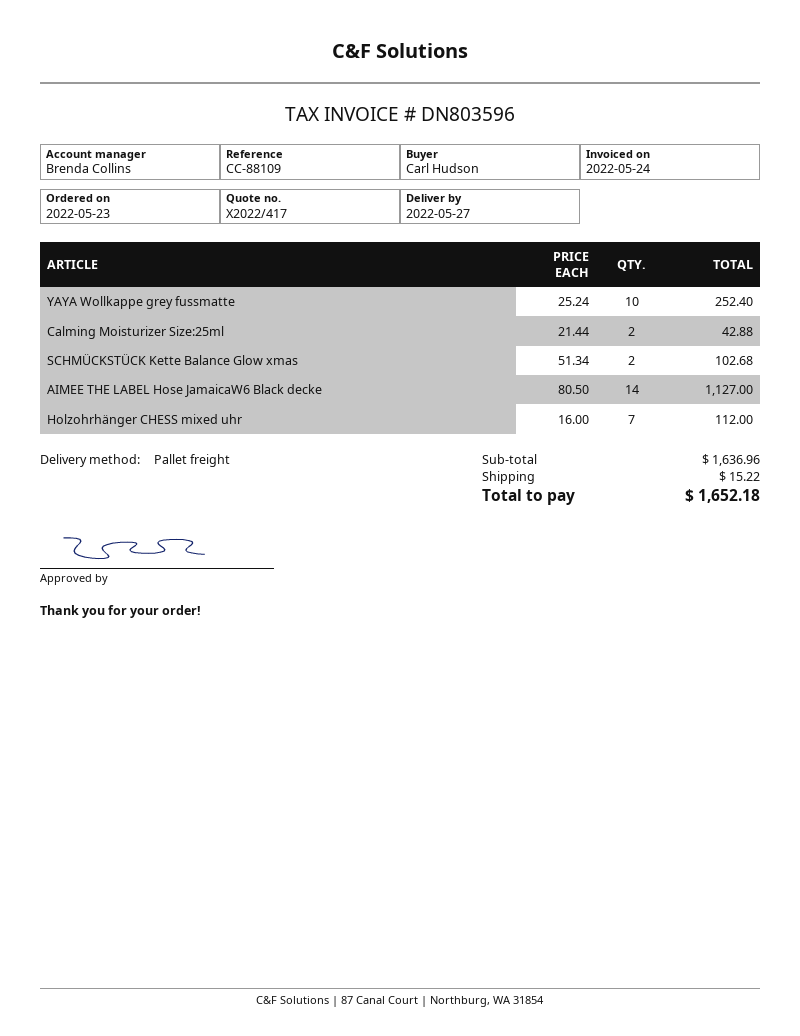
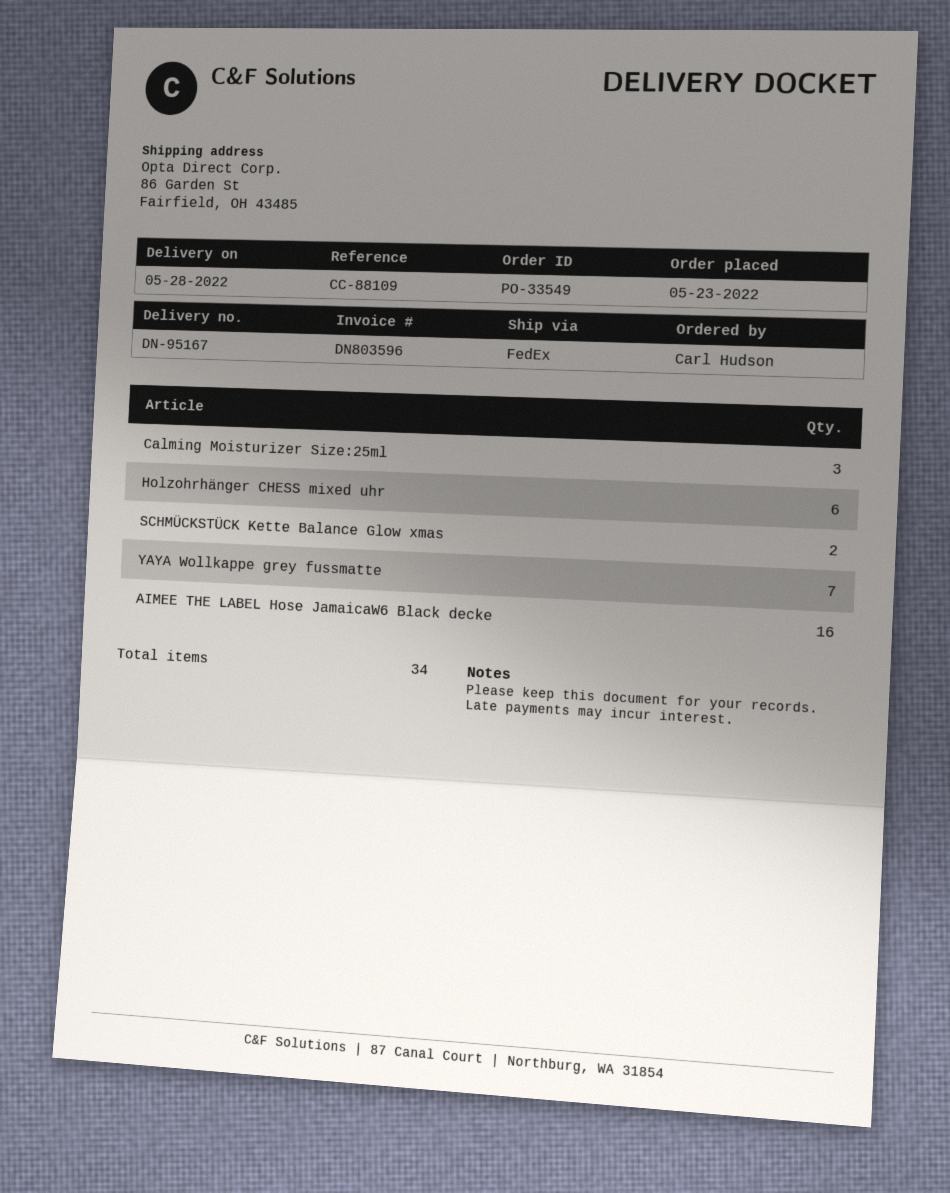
delivery date: 2022-05-27 -> 2022-05-28
shipping method: pallet freight -> FedEx
YAYA Wollkappe grey fussmatte: 10 -> 7
Calming Moisturizer Size:25ml: 2 -> 3
AIMEE THE LABEL Hose JamaicaW6 Black decke: 14 -> 16
Holzohrhänger CHESS mixed uhr: 7 -> 6

